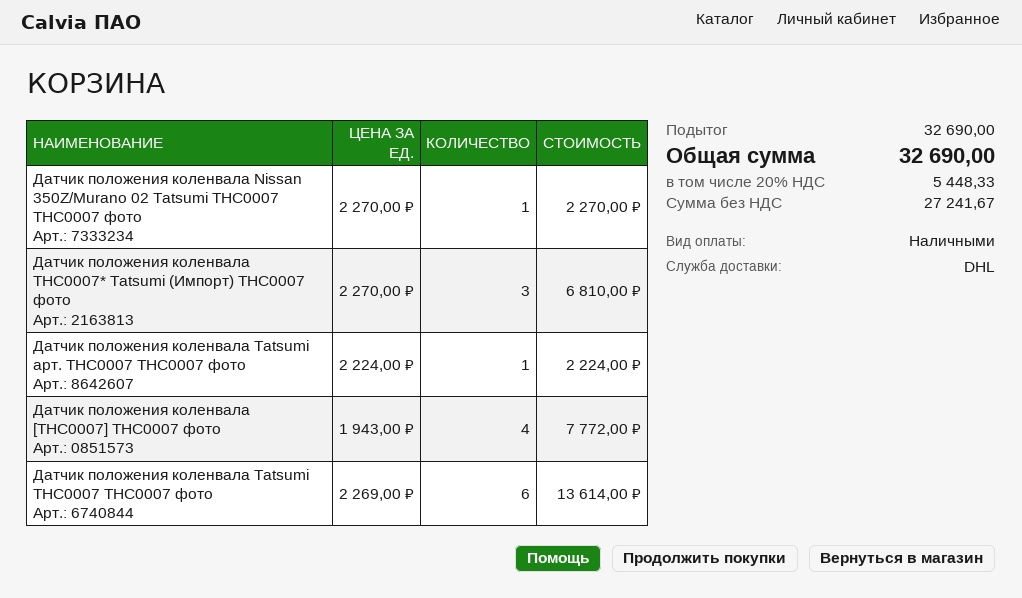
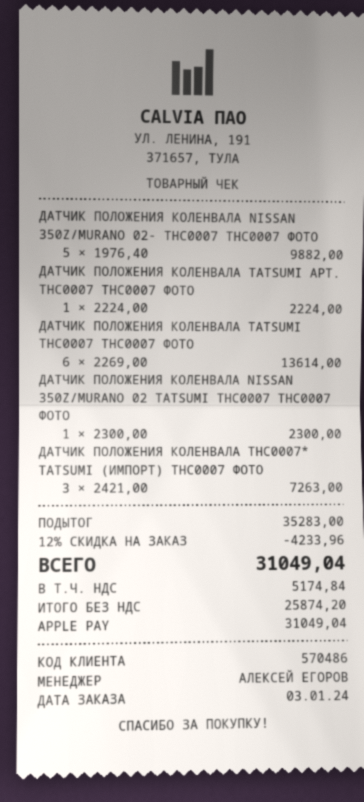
payment method: cash -> Apple Pay
Датчик положения коленвала Nissan 350Z/Murano 02 Tatsumi THC0007 THC0007 фото: 1 x 2270.00 = 2270.00 -> 1 x 2300.00 = 2300.00
Датчик положения коленвала THC0007* Tatsumi (Импорт) THC0007 фото: 3 x 2270.00 = 6810.00 -> 3 x 2421.00 = 7263.00
Датчик положения коленвала [THC0007] THC0007 фото: 4 x 1943.00 = 7772.00 -> none
ДАТЧИК ПОЛОЖЕНИЯ КОЛЕНВАЛА NISSAN 350Z/MURANO 02- THC0007 THC0007 ФОТО: none -> 5 x 1976.40 = 9882.00
subtotal: 32690.00 -> 35283.00
discount: none -> 12% = 4233.96
net: 27241.67 -> 25874.20
tax: 5448.33 -> 5174.84
total: 32690.00 -> 31049.04

